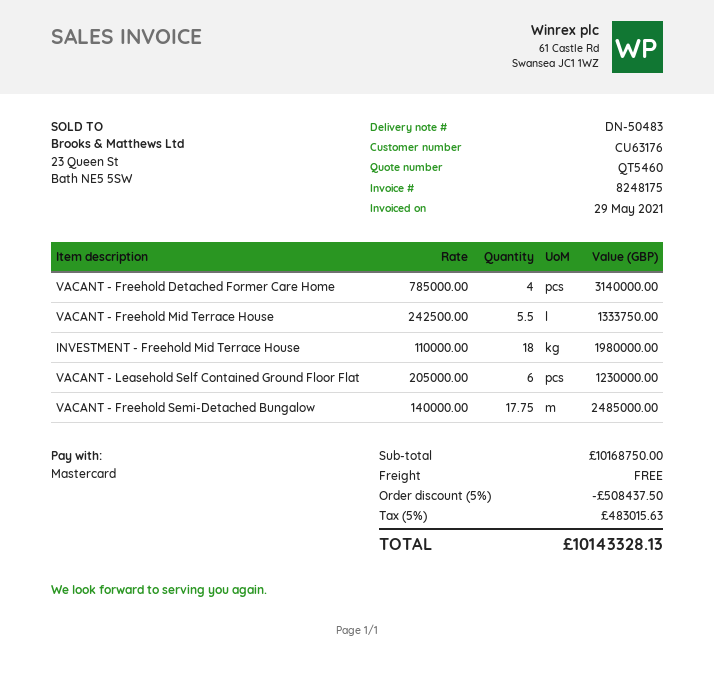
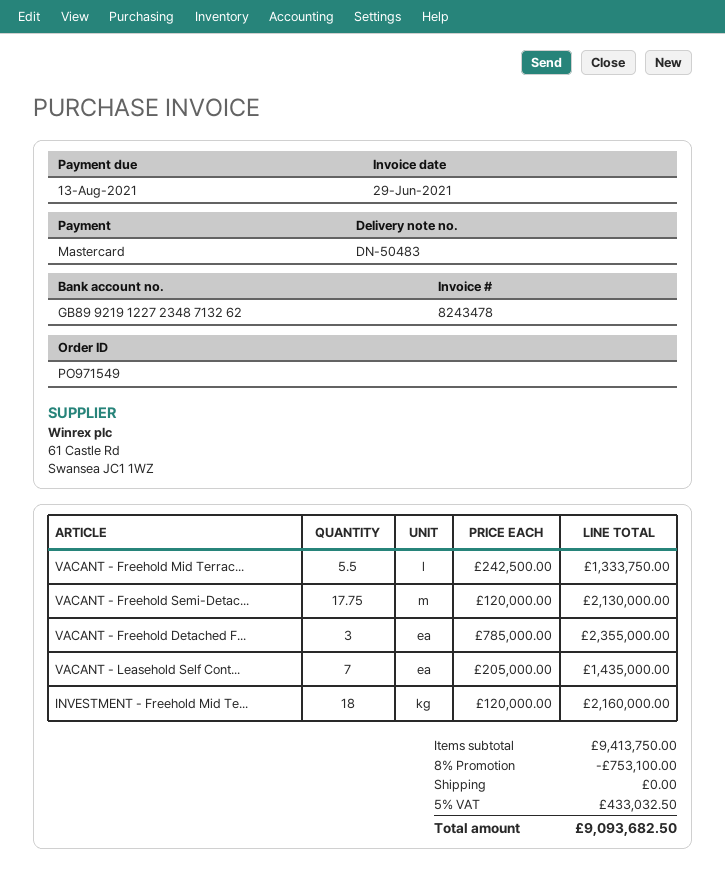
invoice number: 8248175 -> 8243478
invoice date: 2021-05-29 -> 2021-06-29
VACANT - Freehold Detached Former Care Home: 4 x 785000.00 = 3140000.00 -> 3 x 785000.00 = 2355000.00
INVESTMENT - Freehold Mid Terrace House: 18 x 110000.00 = 1980000.00 -> 18 x 120000.00 = 2160000.00
VACANT - Leasehold Self Contained Ground Floor Flat: 6 x 205000.00 = 1230000.00 -> 7 x 205000.00 = 1435000.00
VACANT - Freehold Semi-Detached Bungalow: 17.75 x 140000.00 = 2485000.00 -> 17.75 x 120000.00 = 2130000.00
subtotal: 10168750.00 -> 9413750.00
discount: 5% = 508437.50 -> 8% = 753100.00
tax: 5% = 483015.63 -> 5% = 433032.50
total: 10143328.13 -> 9093682.50

